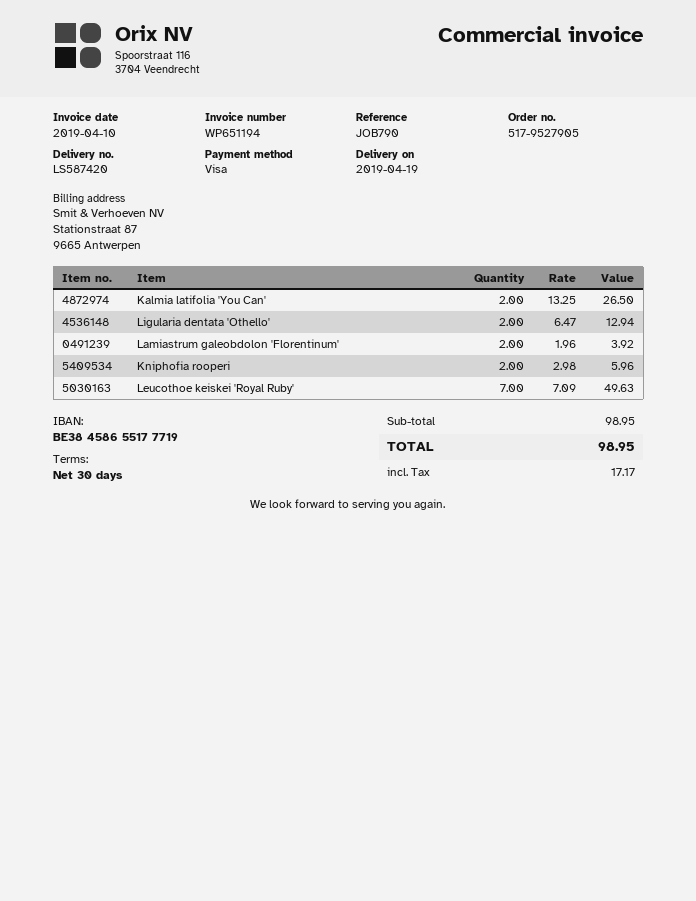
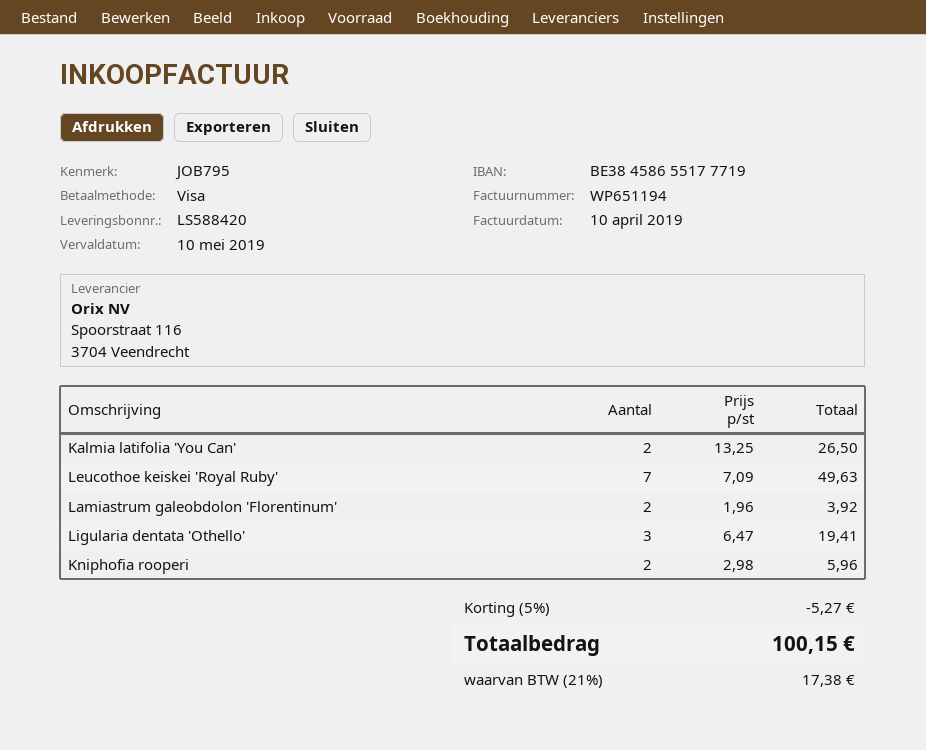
delivery note number: LS587420 -> LS588420
reference: JOB790 -> JOB795
Ligularia dentata 'Othello': 2 x 6.47 = 12.94 -> 3 x 6.47 = 19.41
discount: none -> 5% = 5.27
tax: 17.17 -> 17.38
total: 98.95 -> 100.15

